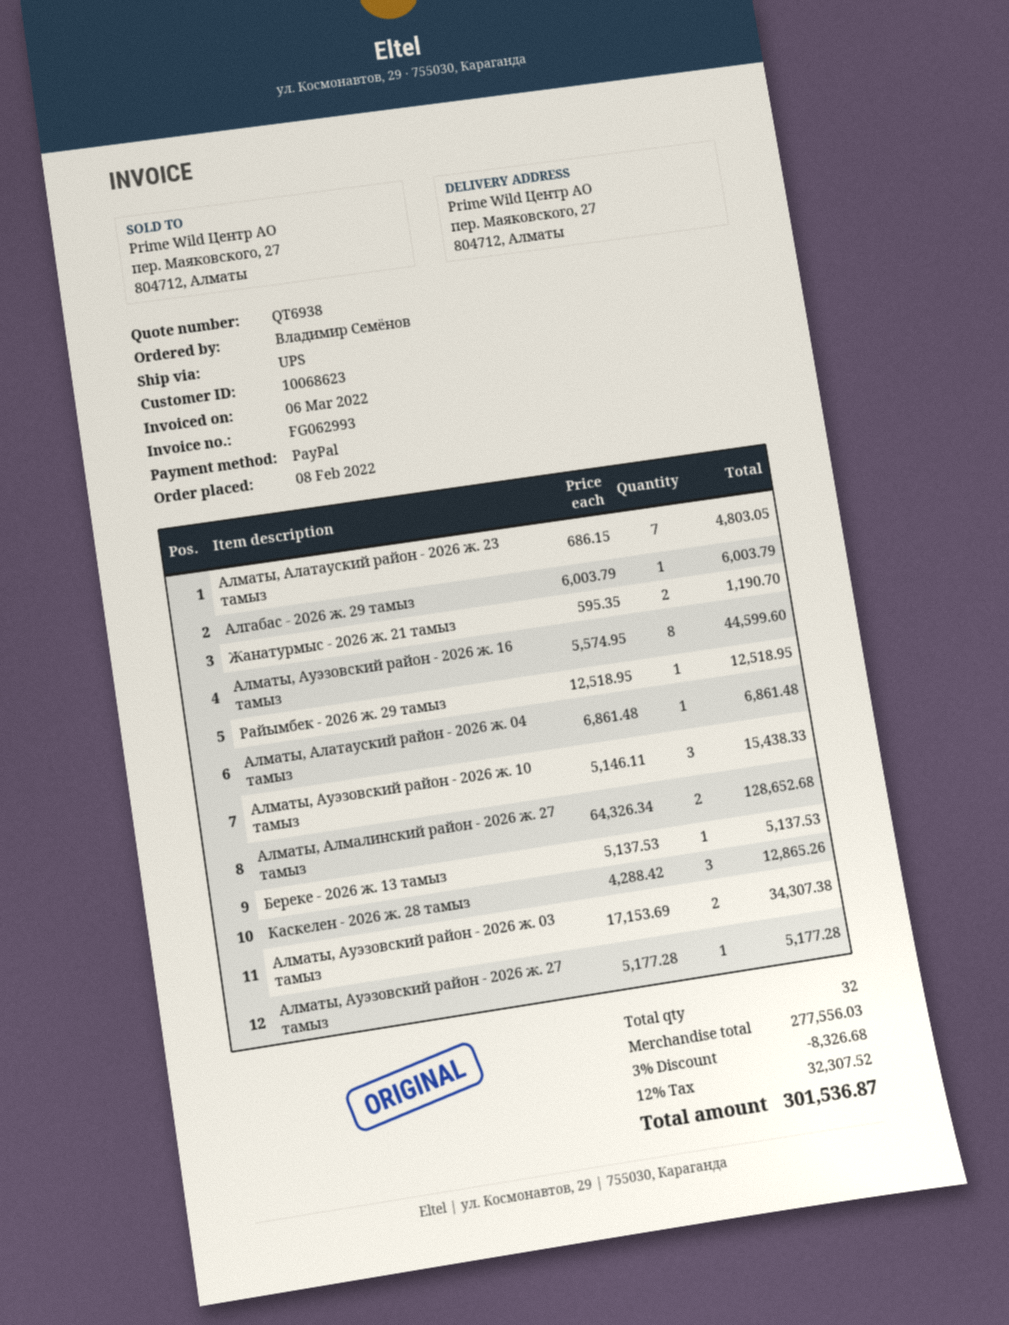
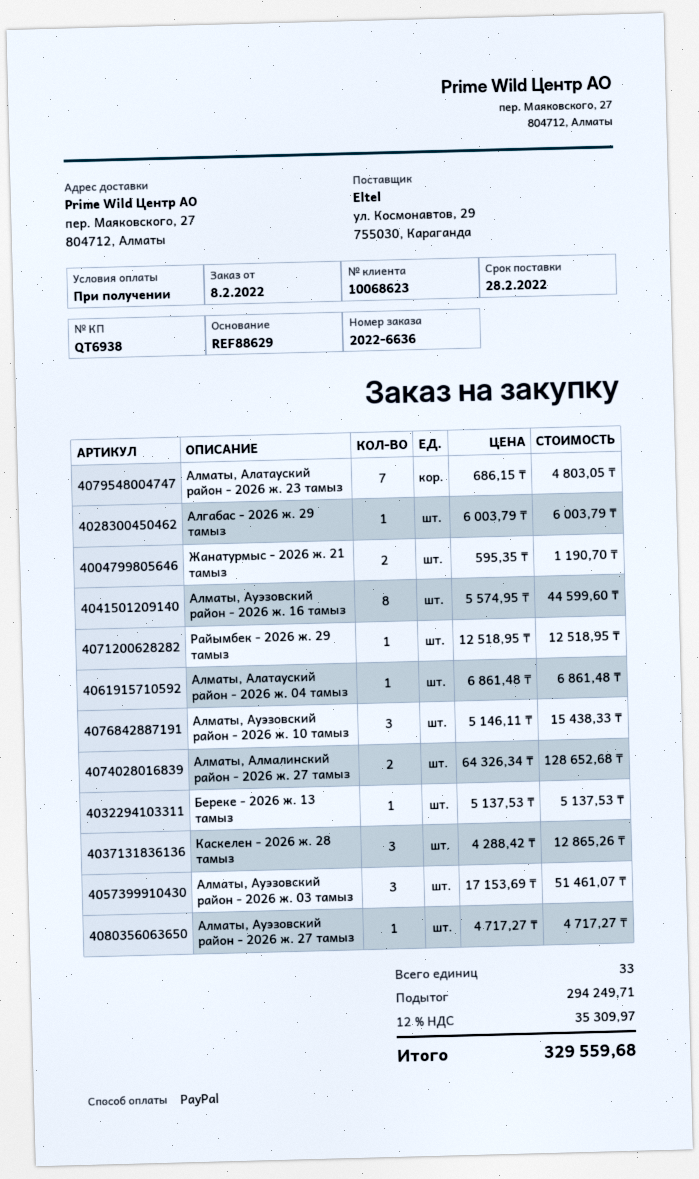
Алматы, Ауэзовский район - 2026 ж. 03 тамыз: 2 x 17153.69 = 34307.38 -> 3 x 17153.69 = 51461.07
Алматы, Ауэзовский район - 2026 ж. 27 тамыз: 1 x 5177.28 = 5177.28 -> 1 x 4717.27 = 4717.27
total quantity: 32 -> 33
subtotal: 277556.03 -> 294249.71
discount: 3% = 8326.68 -> none
tax: 12% = 32307.52 -> 12% = 35309.97
total: 301536.87 -> 329559.68

